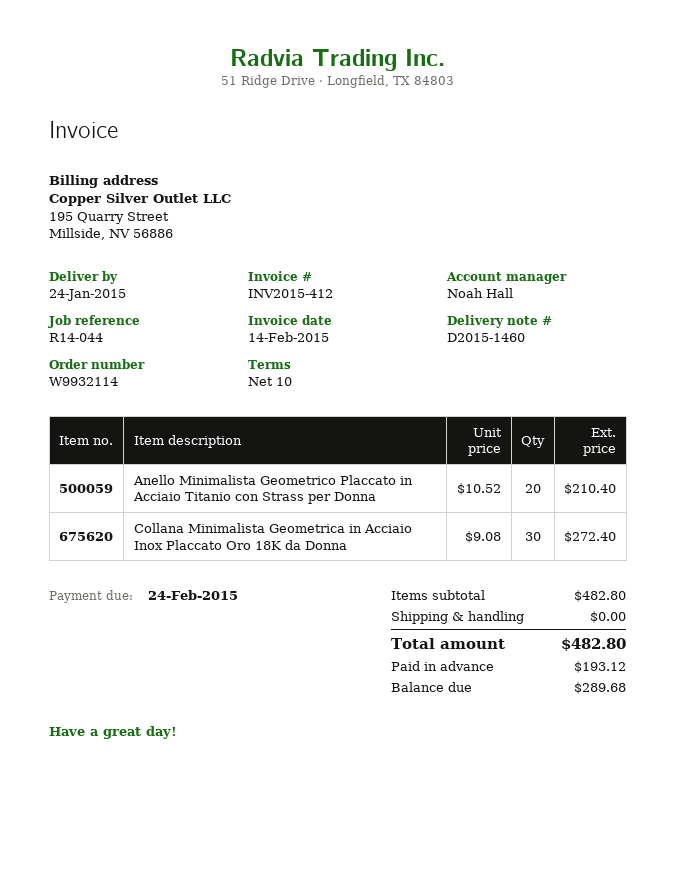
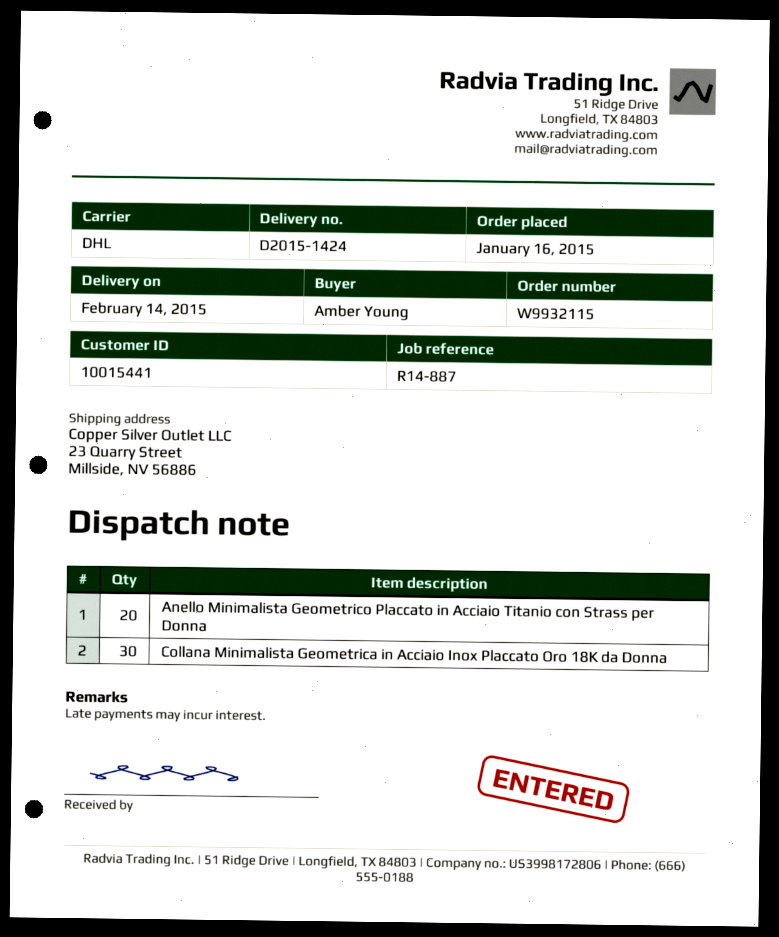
order number: W9932114 -> W9932115
delivery note number: D2015-1460 -> D2015-1424
delivery date: 2015-01-24 -> 2015-02-14
reference: R14-044 -> R14-887

